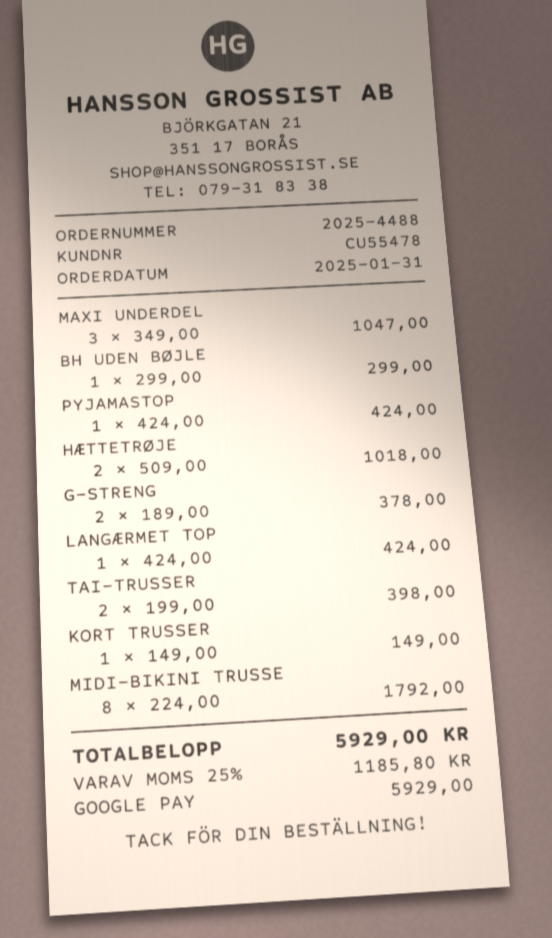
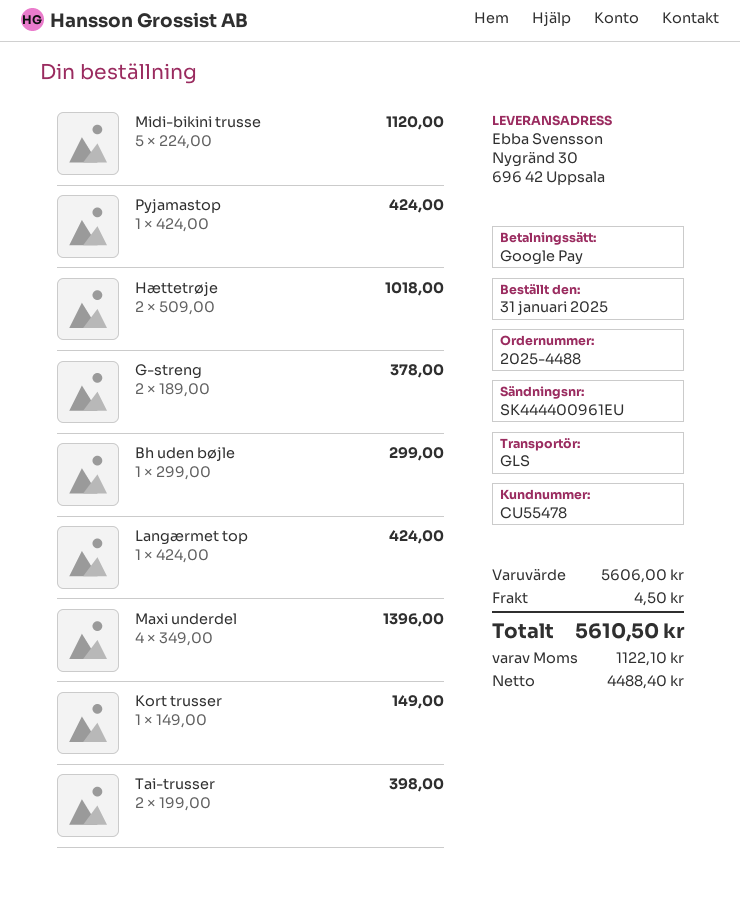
MAXI UNDERDEL: 3 x 349.00 = 1047.00 -> 4 x 349.00 = 1396.00
MIDI-BIKINI TRUSSE: 8 x 224.00 = 1792.00 -> 5 x 224.00 = 1120.00
shipping: none -> 4.50
tax: 1185.80 -> 1122.10
total: 5929.00 -> 5610.50

